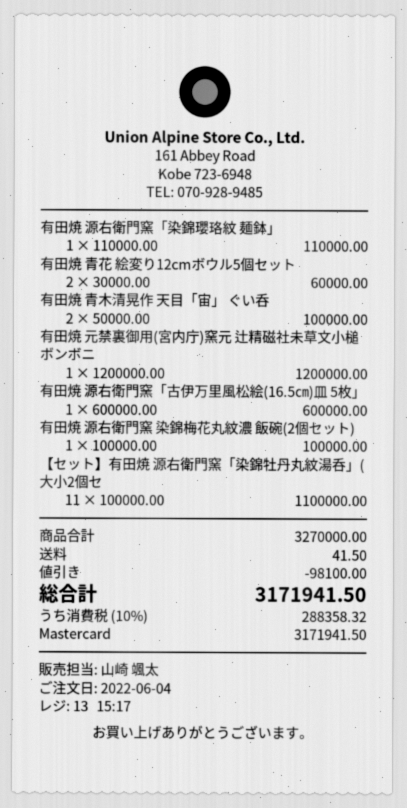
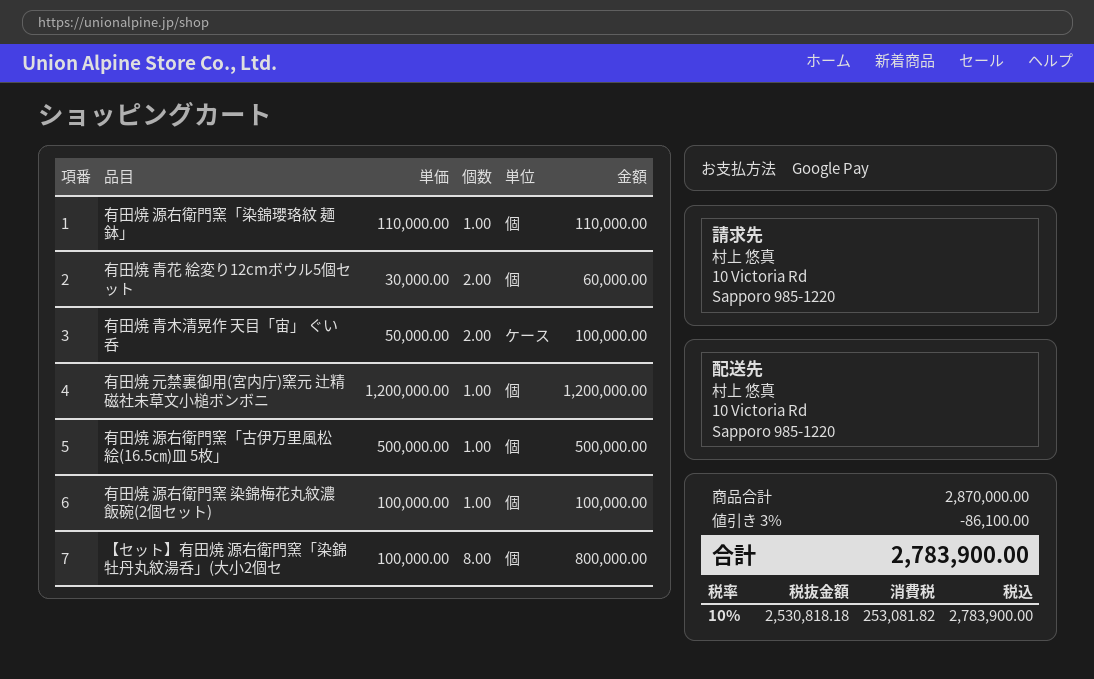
payment method: Mastercard -> Google Pay
有田焼 源右衛門窯「古伊万里風松絵(16.5㎝)皿 5枚」: 1 x 600000.00 = 600000.00 -> 1 x 500000.00 = 500000.00
【セット】有田焼 源右衛門窯「染錦牡丹丸紋湯呑」(大小2個セ: 11 x 100000.00 = 1100000.00 -> 8 x 100000.00 = 800000.00
subtotal: 3270000.00 -> 2870000.00
discount: 98100.00 -> 86100.00
shipping: 41.50 -> none
tax: 10% = 288358.32 -> 10% = 253081.82
total: 3171941.50 -> 2783900.00

